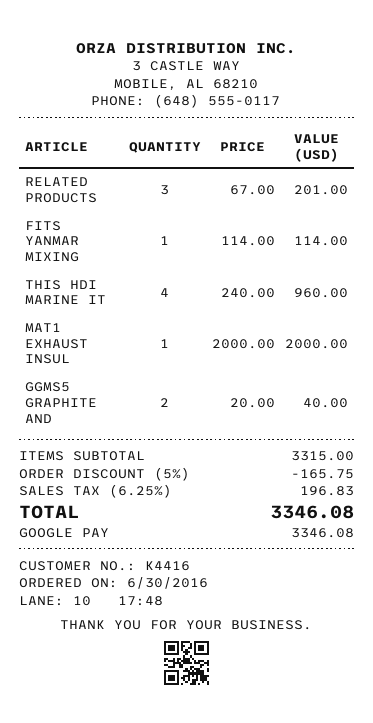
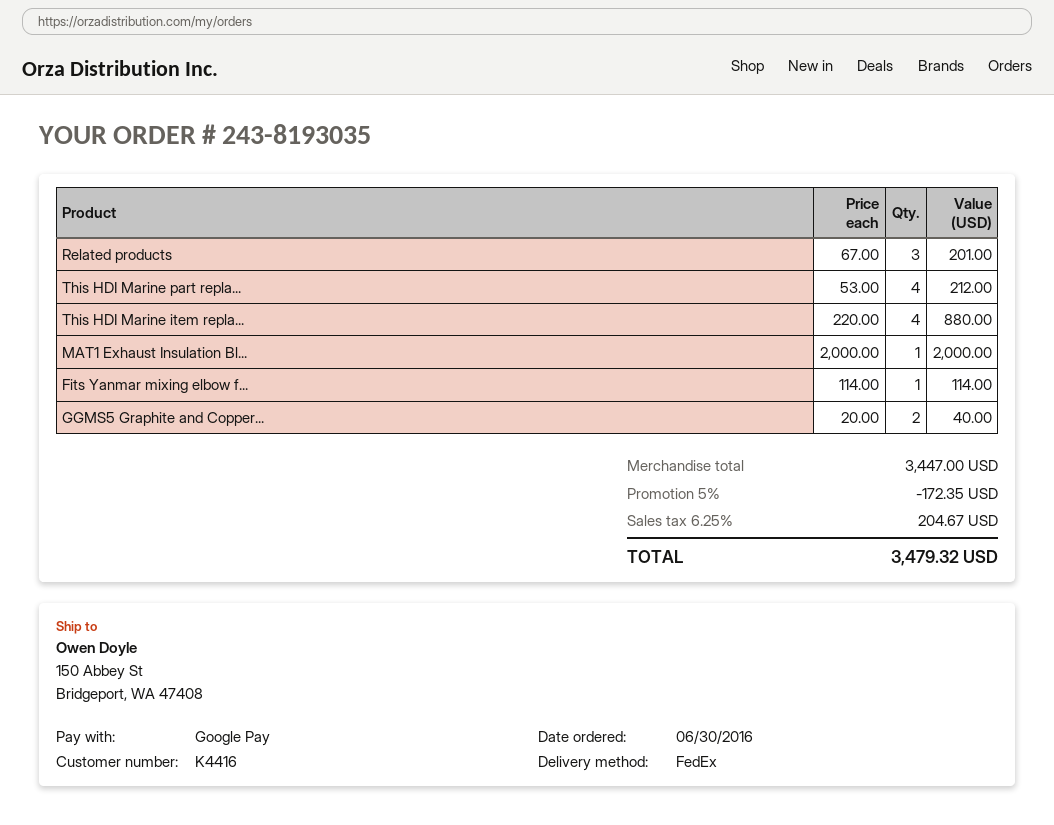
THIS HDI MARINE IT: 4 x 240.00 = 960.00 -> 4 x 220.00 = 880.00
This HDI Marine part repla...: none -> 4 x 53.00 = 212.00
subtotal: 3315.00 -> 3447.00
discount: 5% = 165.75 -> 5% = 172.35
tax: 6.25% = 196.83 -> 6.25% = 204.67
total: 3346.08 -> 3479.32

